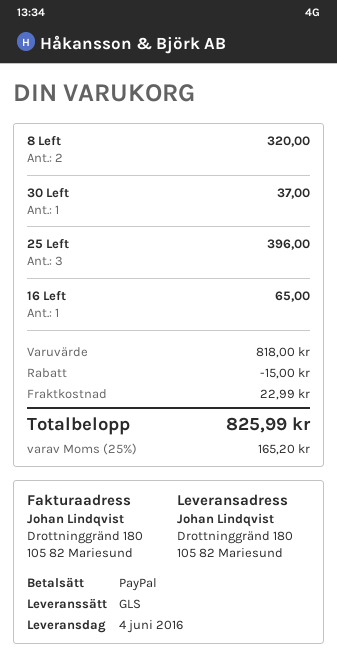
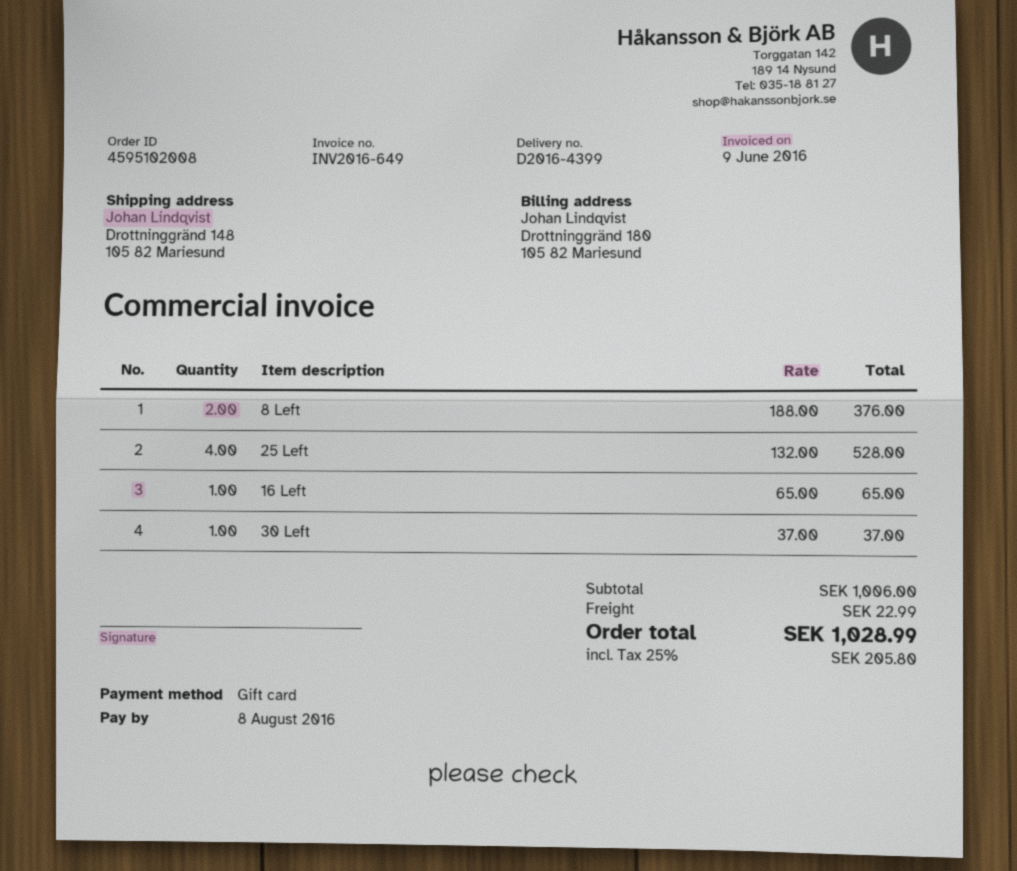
payment method: PayPal -> gift card
ship to: Drottninggränd 180, 105 82 Mariesund -> Drottninggränd 148, 105 82 Mariesund
8 Left: 2 for 320.00 -> 2 for 376.00
25 Left: 3 for 396.00 -> 4 for 528.00
subtotal: 818.00 -> 1006.00
discount: 15.00 -> none
tax: 25% = 165.20 -> 25% = 205.80
total: 825.99 -> 1028.99

